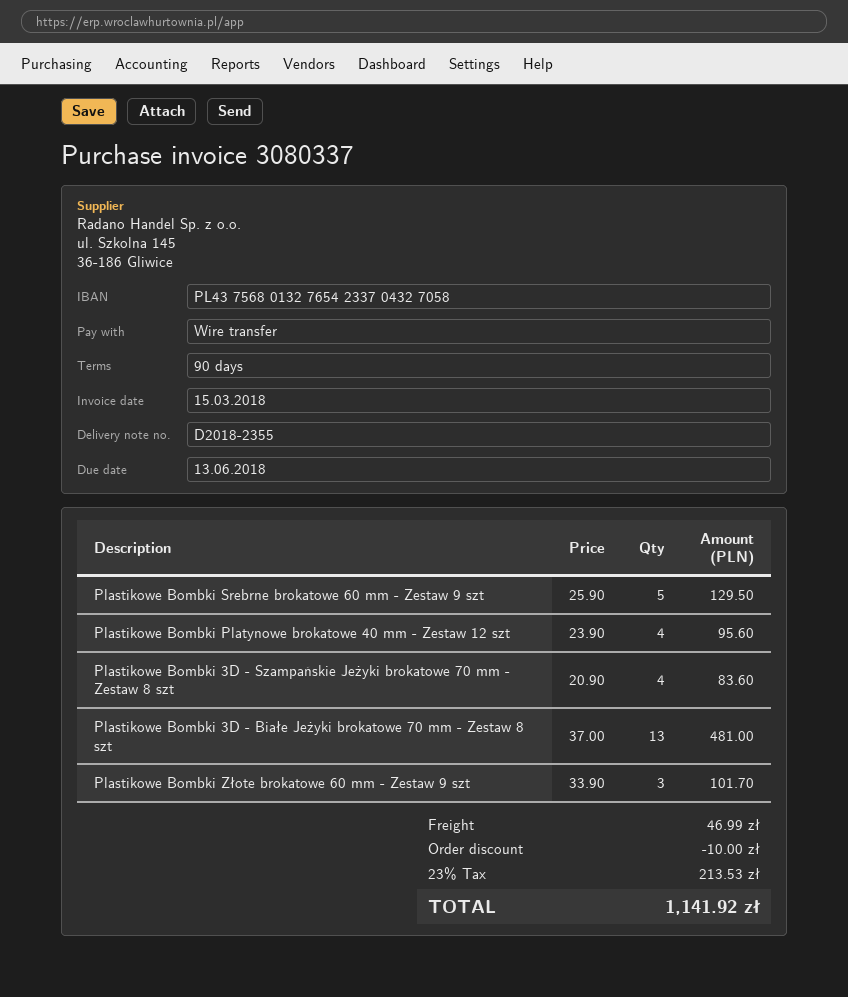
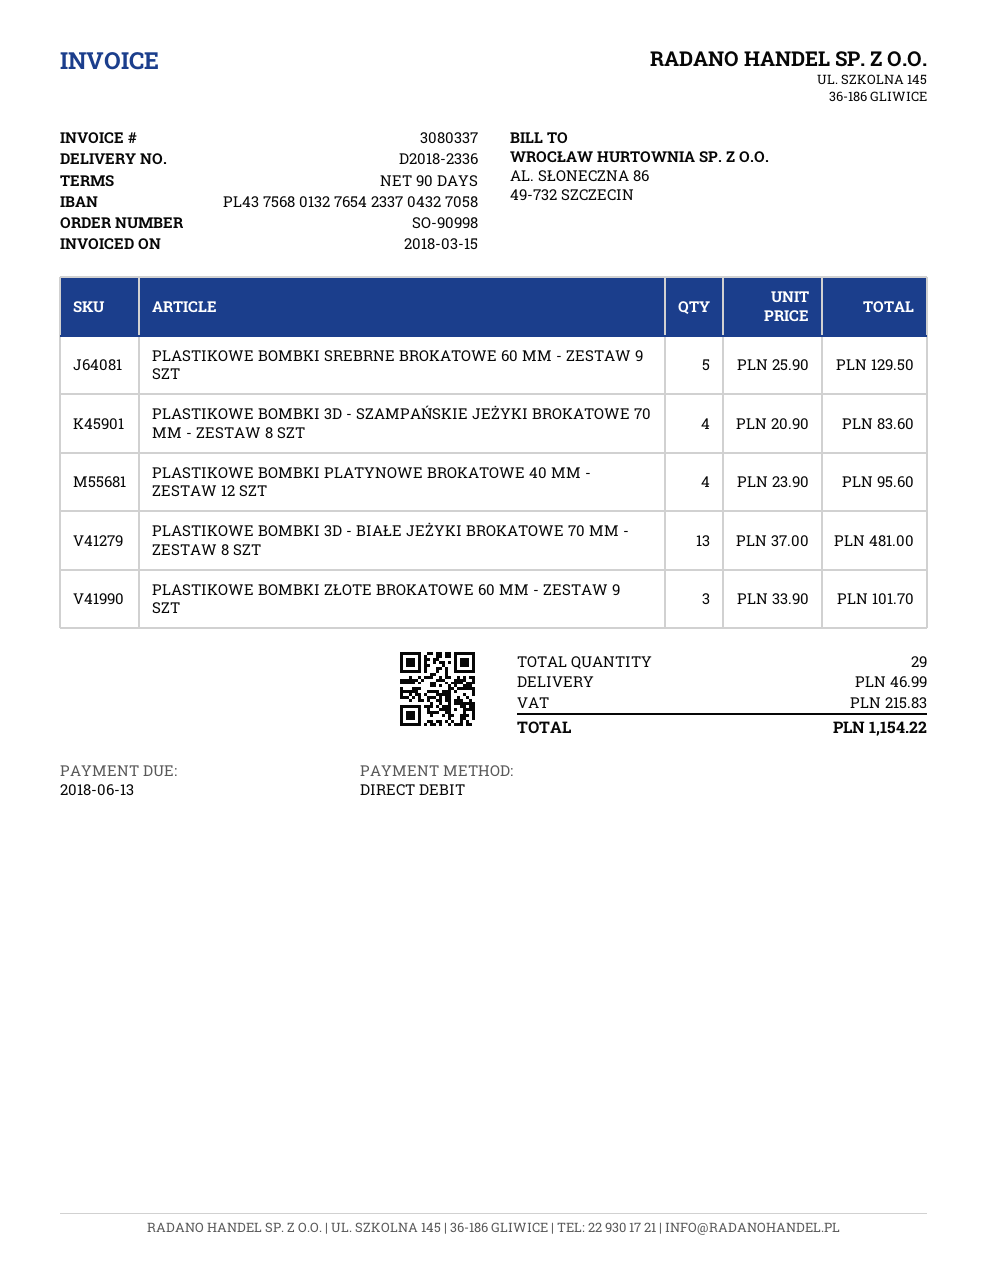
delivery note number: D2018-2355 -> D2018-2336
payment method: bank transfer -> direct debit
discount: 10.00 -> none
tax: 213.53 -> 215.83
total: 1141.92 -> 1154.22

